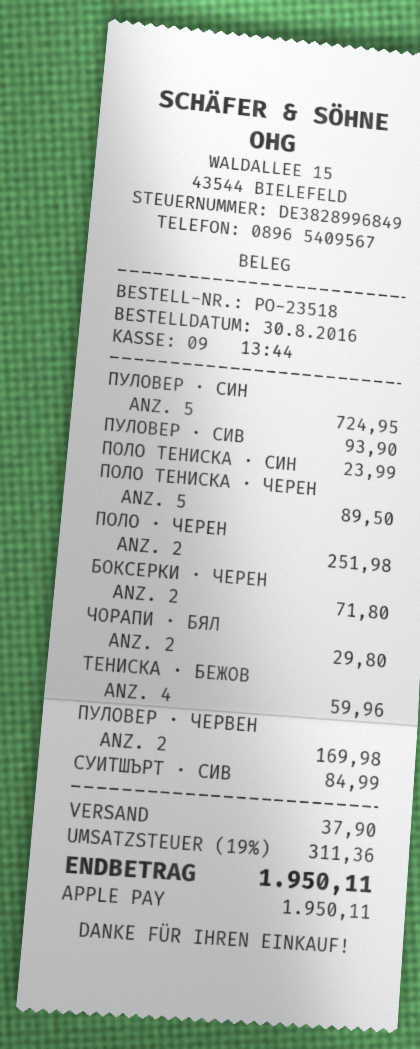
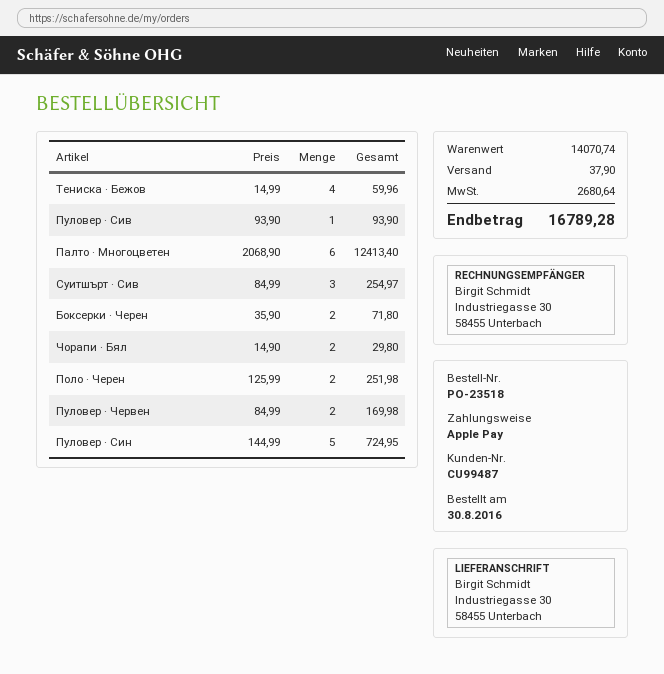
ПОЛО ТЕНИСКА · СИН: 1 for 23.99 -> none
ПОЛО ТЕНИСКА · ЧЕРЕН: 5 for 89.50 -> none
СУИТШЪРТ · СИВ: 1 for 84.99 -> 3 for 254.97
Палто · Многоцветен: none -> 6 for 12413.40
tax: 311.36 -> 2680.64
total: 1950.11 -> 16789.28

